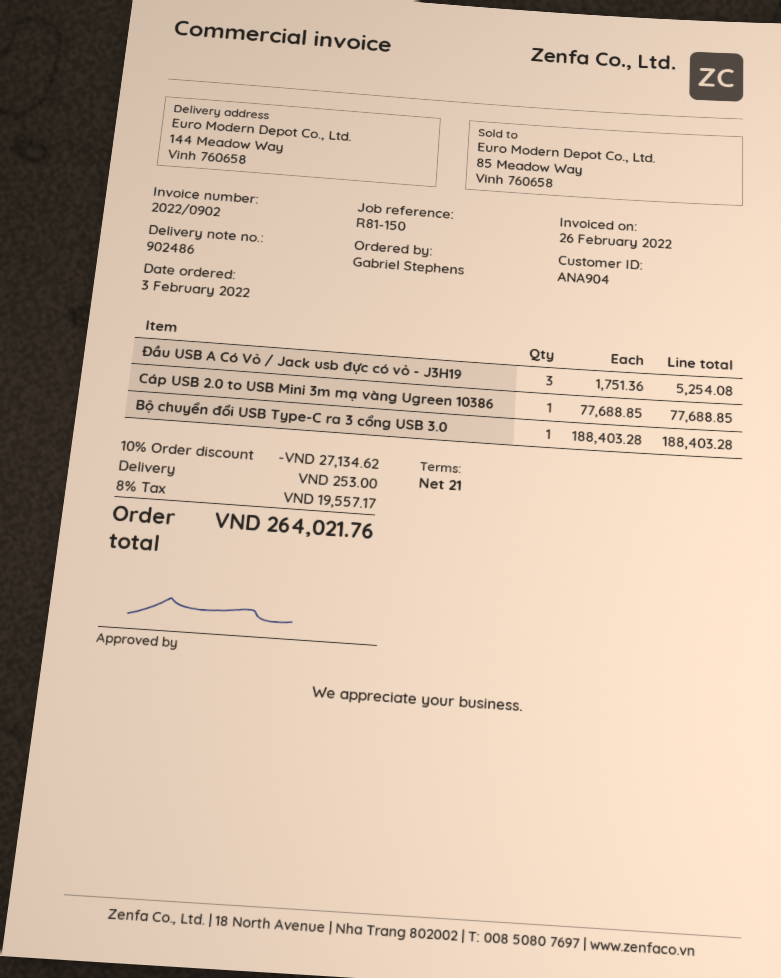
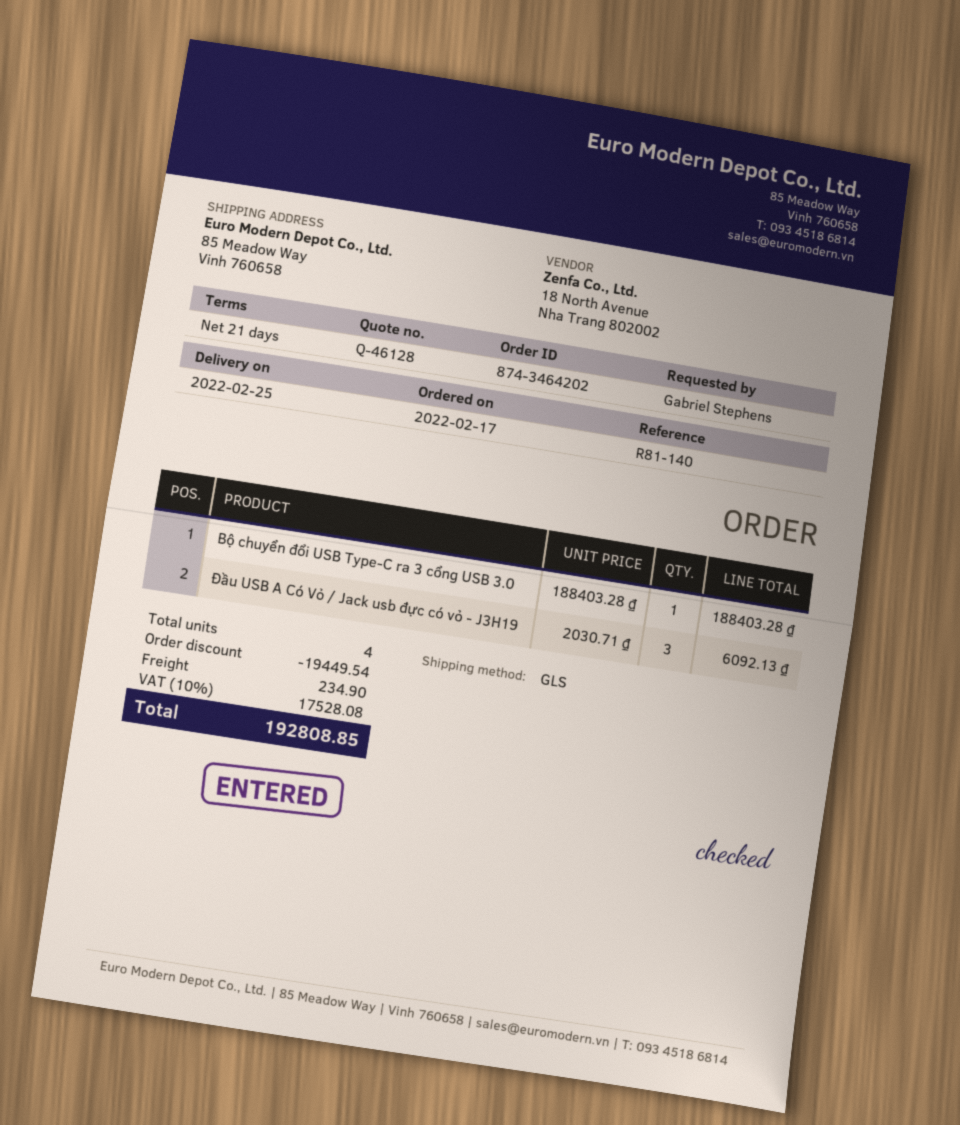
order date: 2022-02-03 -> 2022-02-17
reference: R81-150 -> R81-140
ship to: 144 Meadow Way, Vinh 760658 -> 85 Meadow Way, Vinh 760658
Đầu USB A Có Vỏ / Jack usb đực có vỏ - J3H19: 3 x 1751.36 = 5254.08 -> 3 x 2030.71 = 6092.13
Cáp USB 2.0 to USB Mini 3m mạ vàng Ugreen 10386: 1 x 77688.85 = 77688.85 -> none
discount: 27134.62 -> 19449.54
shipping: 253.00 -> 234.90
tax: 8% = 19557.17 -> 10% = 17528.08
total: 264021.76 -> 192808.85

